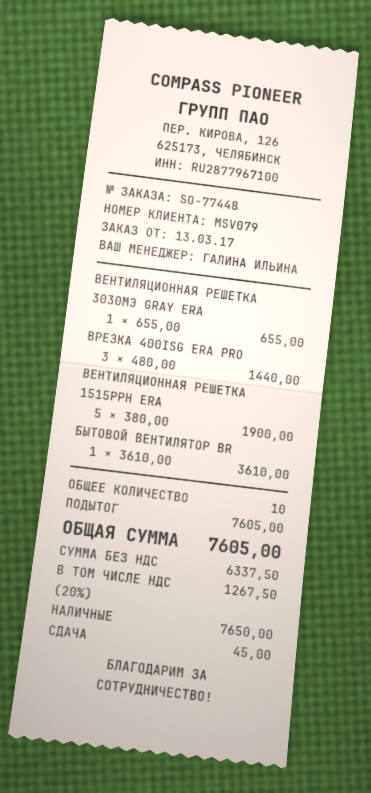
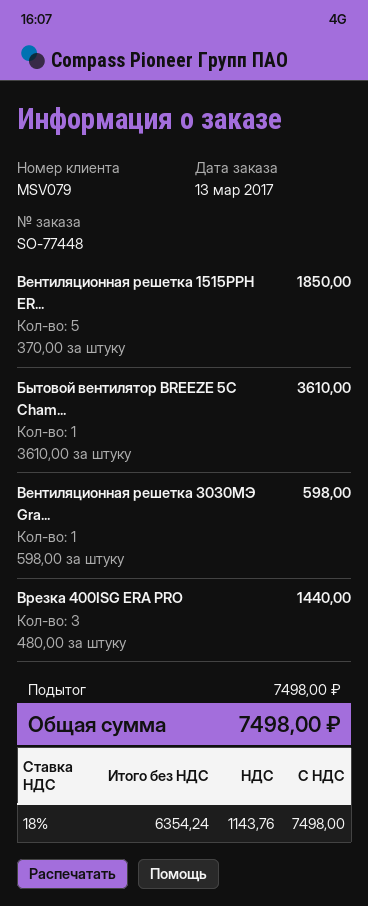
ВЕНТИЛЯЦИОННАЯ РЕШЕТКА 3030МЭ GRAY ERA: 1 x 655.00 = 655.00 -> 1 x 598.00 = 598.00
ВЕНТИЛЯЦИОННАЯ РЕШЕТКА 1515РРН ERA: 5 x 380.00 = 1900.00 -> 5 x 370.00 = 1850.00
subtotal: 7605.00 -> 7498.00
net: 6337.50 -> 6354.24
tax: 20% = 1267.50 -> 18% = 1143.76
total: 7605.00 -> 7498.00

